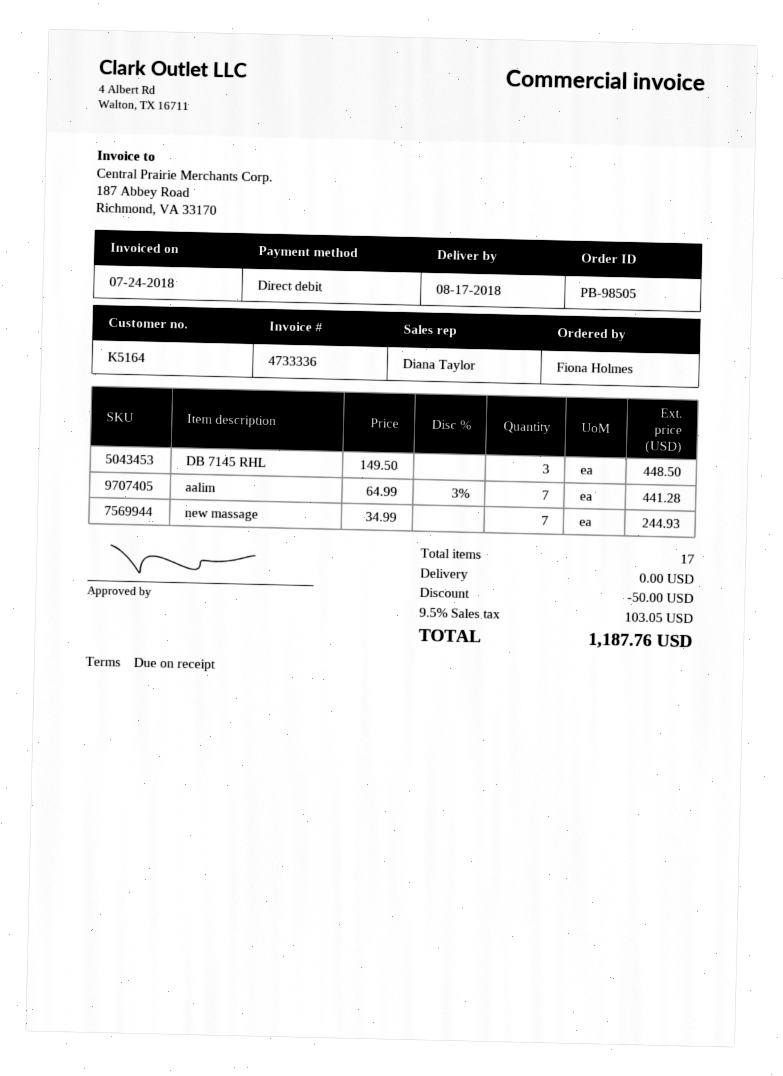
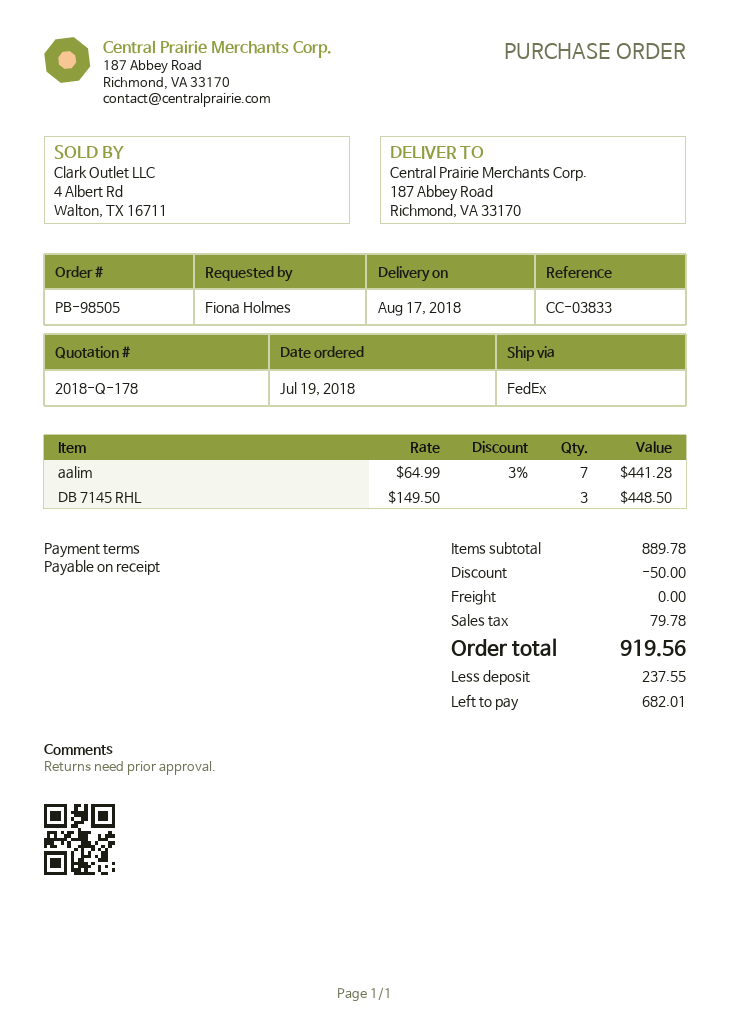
new massage: 7 x 34.99 = 244.93 -> none
tax: 103.05 -> 79.78
total: 1187.76 -> 919.56

